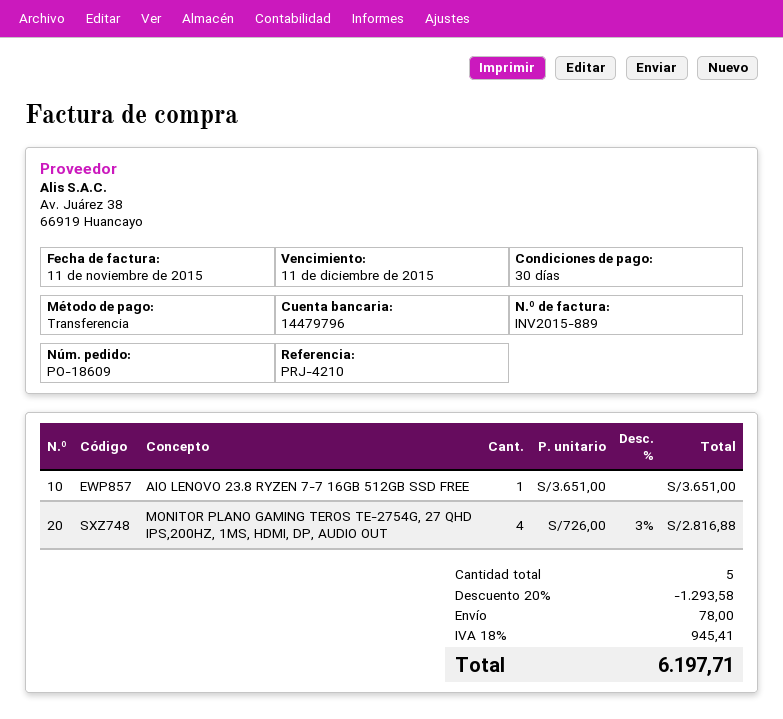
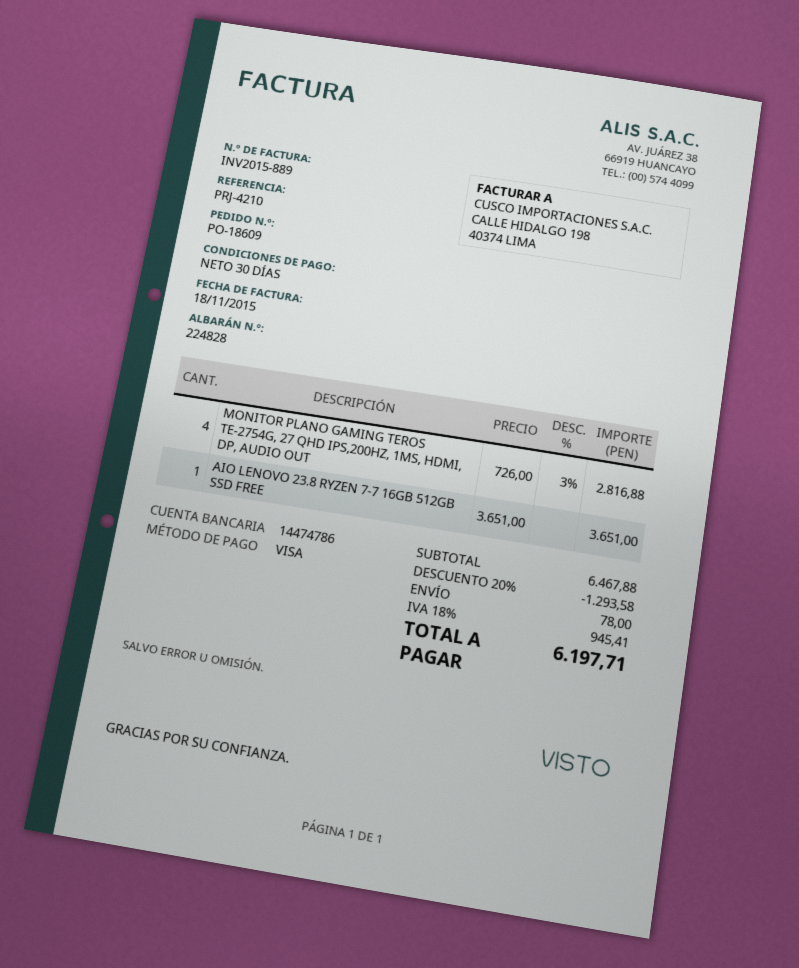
invoice date: 2015-11-11 -> 2015-11-18
payment method: bank transfer -> Visa
bank account: 14479796 -> 14474786

